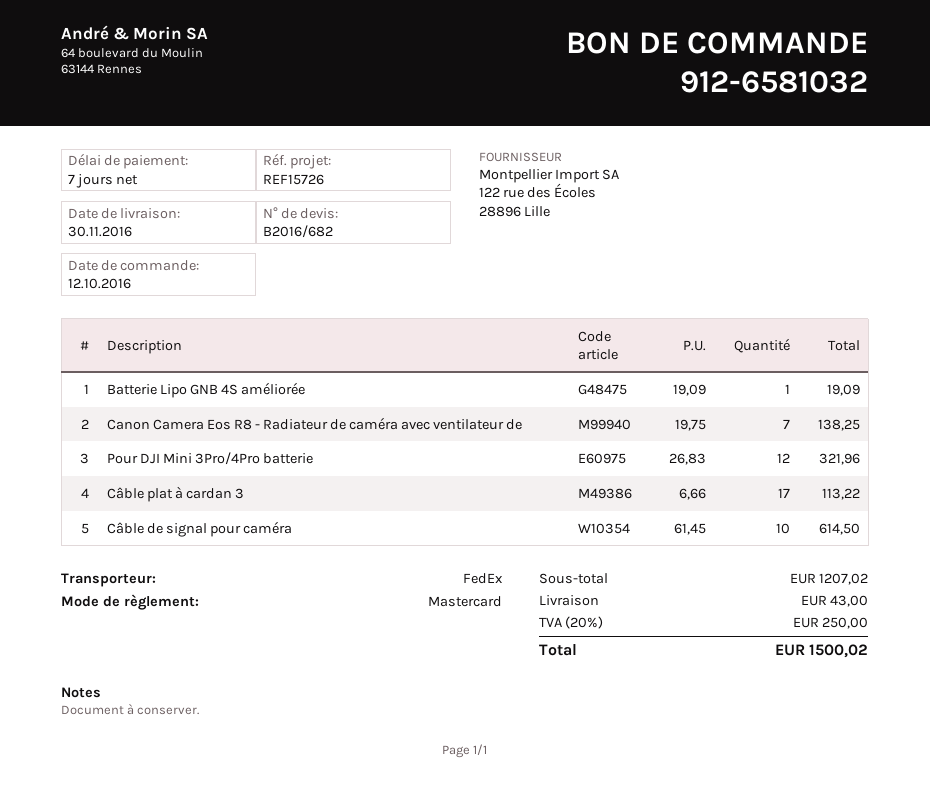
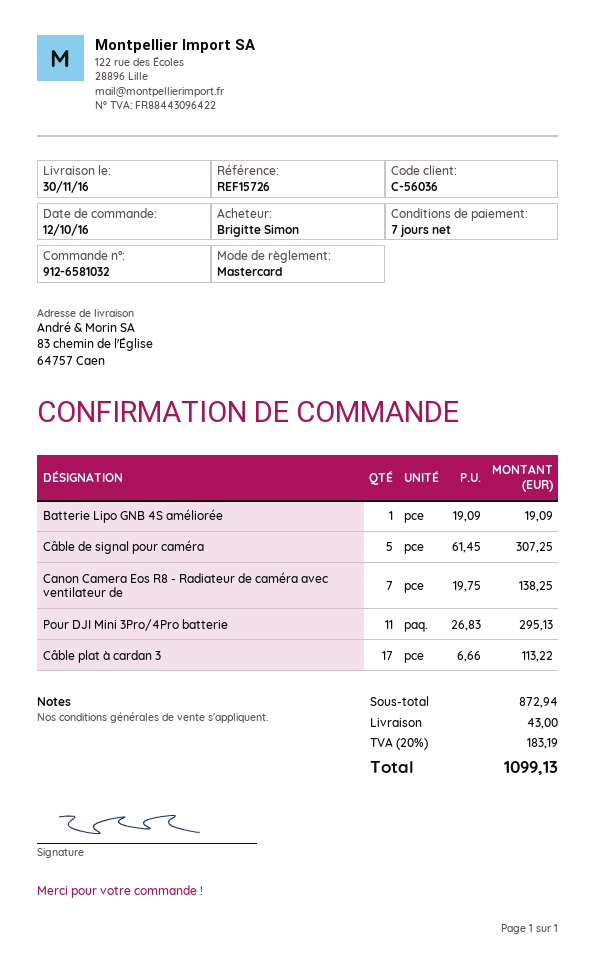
Pour DJI Mini 3Pro/4Pro batterie: 12 x 26.83 = 321.96 -> 11 x 26.83 = 295.13
Câble de signal pour caméra: 10 x 61.45 = 614.50 -> 5 x 61.45 = 307.25
subtotal: 1207.02 -> 872.94
tax: 20% = 250.00 -> 20% = 183.19
total: 1500.02 -> 1099.13

